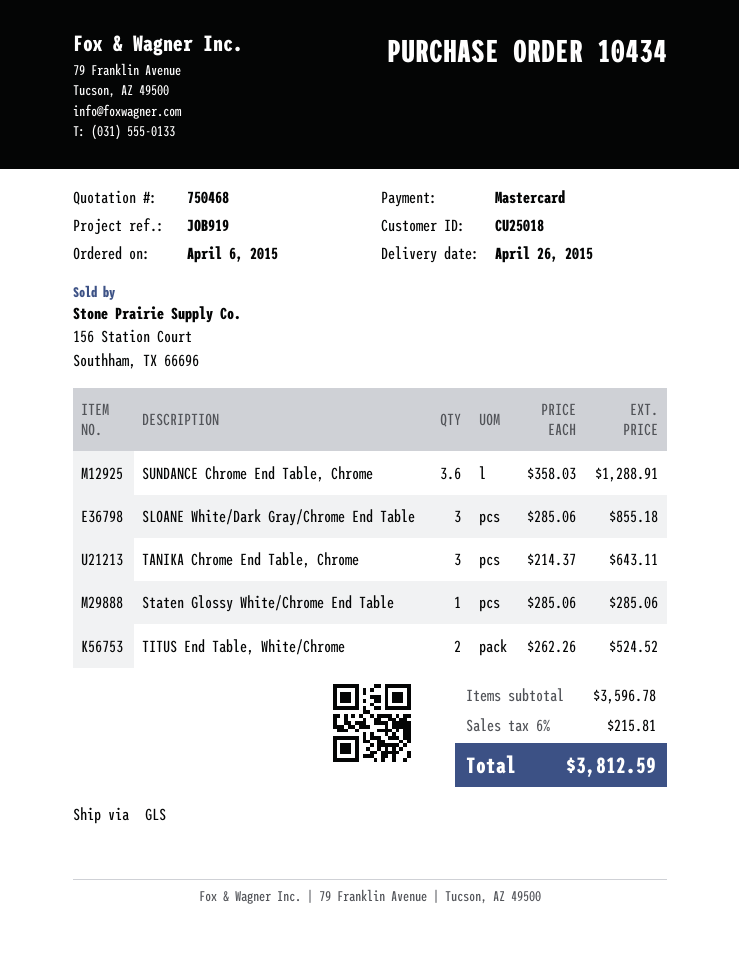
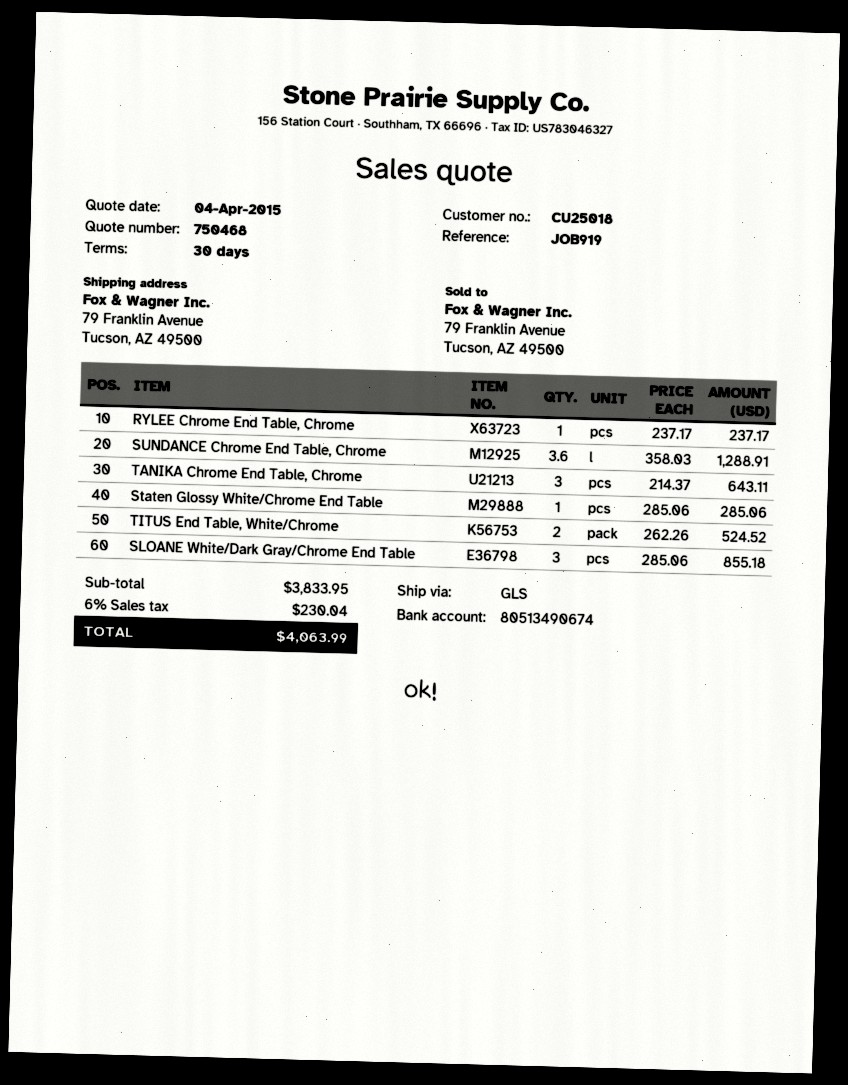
RYLEE Chrome End Table, Chrome: none -> 1 x 237.17 = 237.17
subtotal: 3596.78 -> 3833.95
tax: 6% = 215.81 -> 6% = 230.04
total: 3812.59 -> 4063.99

